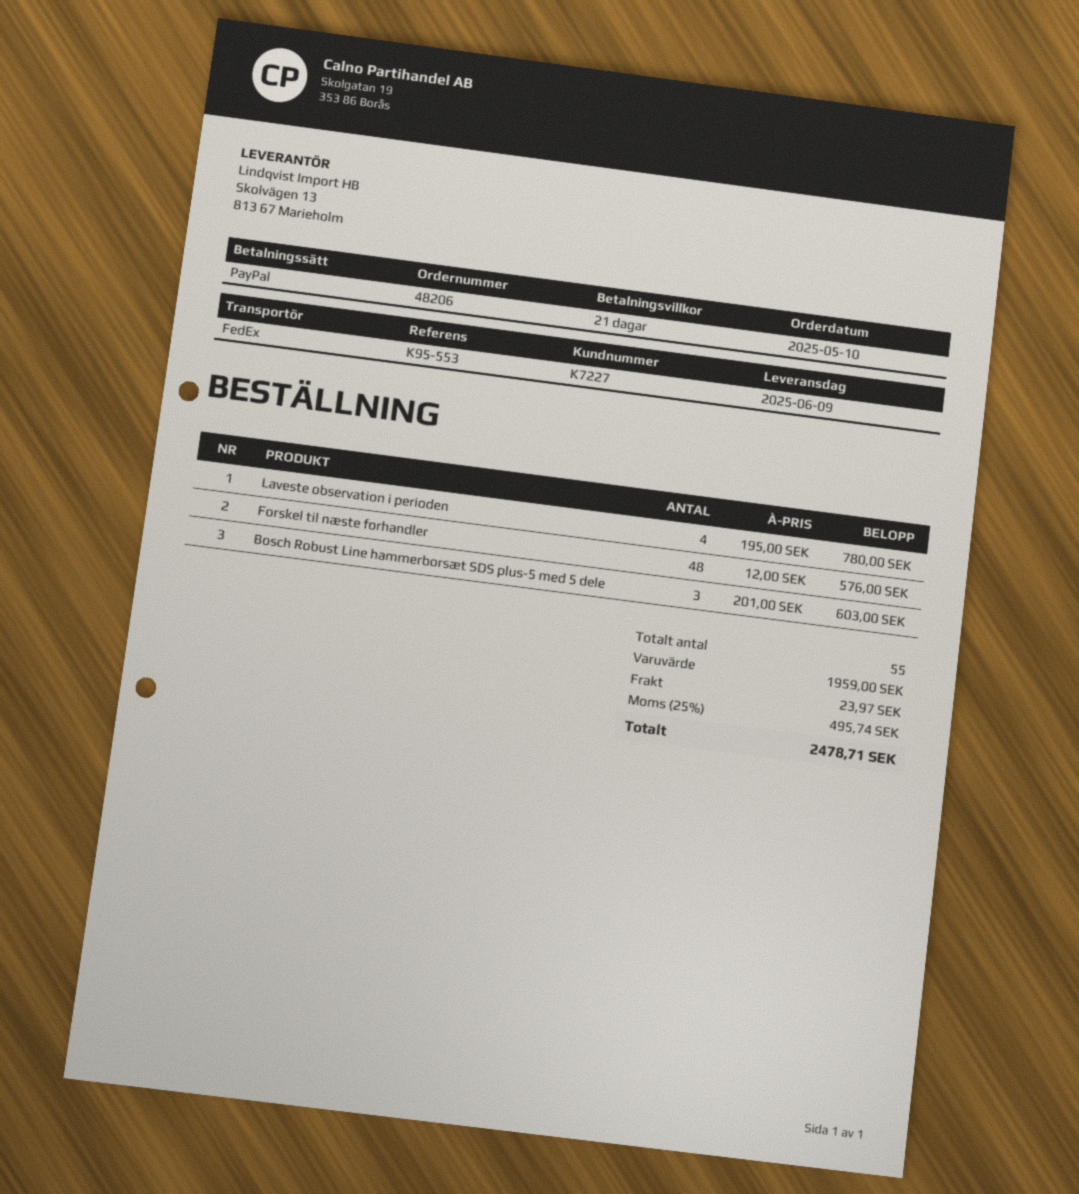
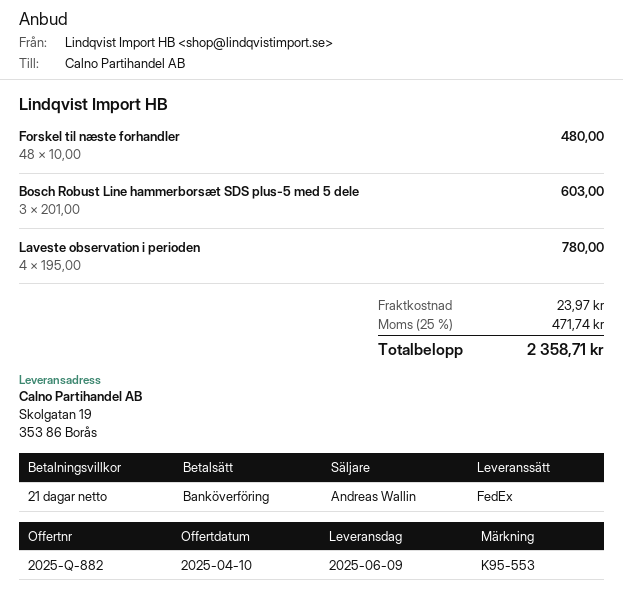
payment method: PayPal -> bank transfer
Forskel til næste forhandler: 48 x 12.00 = 576.00 -> 48 x 10.00 = 480.00
tax: 25% = 495.74 -> 25% = 471.74
total: 2478.71 -> 2358.71

